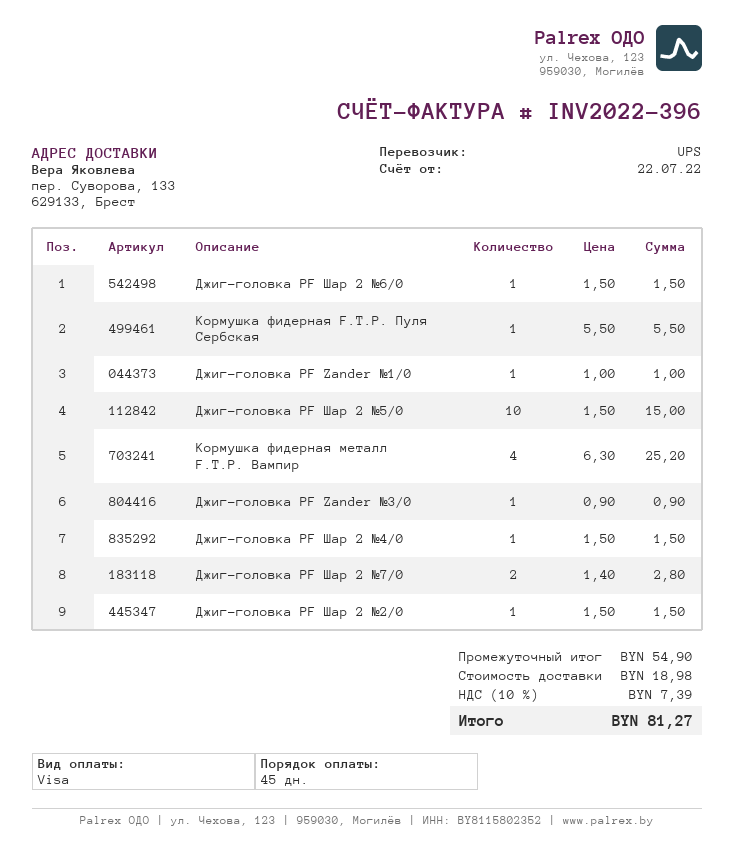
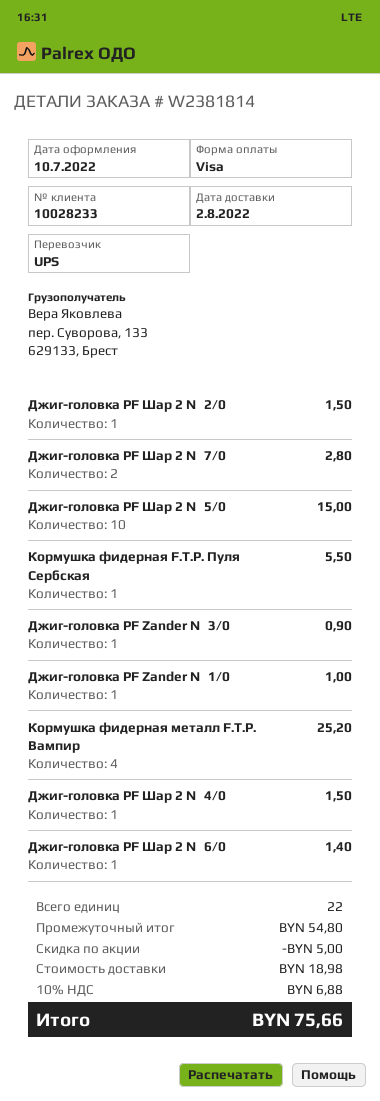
Джиг-головка PF Шар 2 №6/0: 1 for 1.50 -> 1 for 1.40
subtotal: 54.90 -> 54.80
discount: none -> 5.00
tax: 10% = 7.39 -> 10% = 6.88
total: 81.27 -> 75.66

